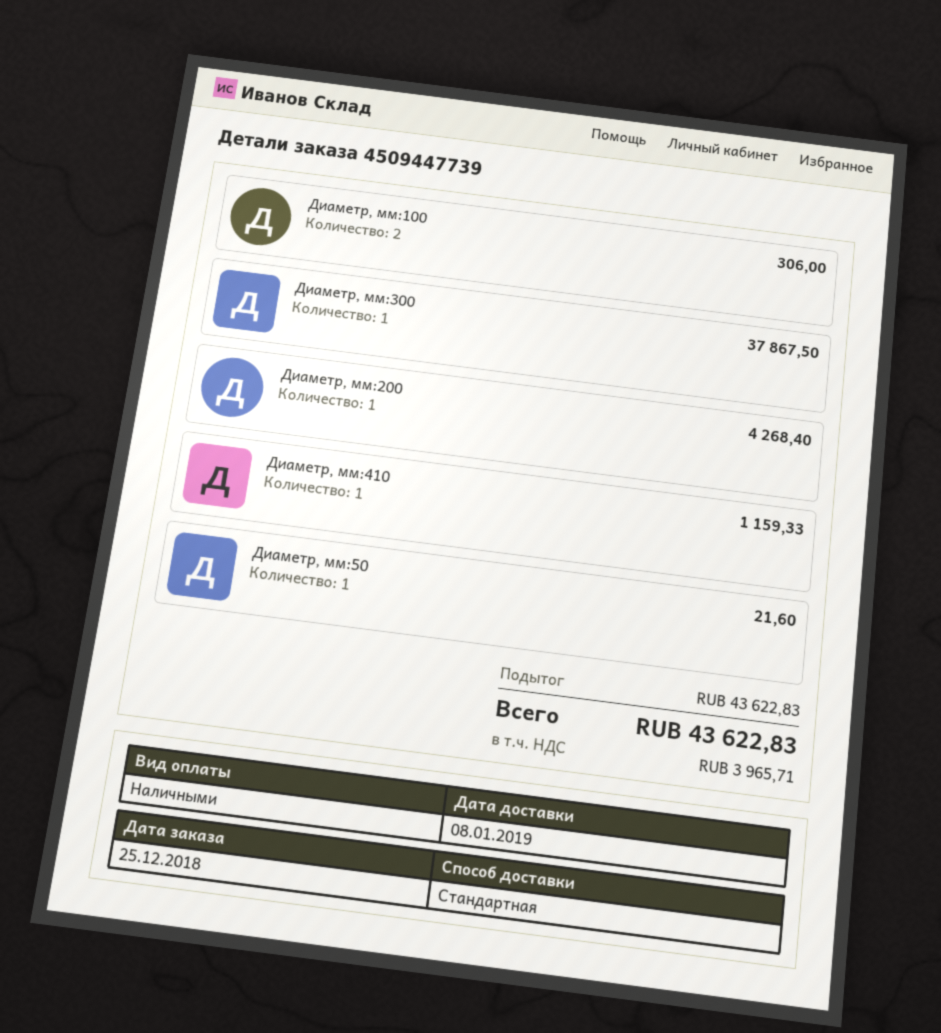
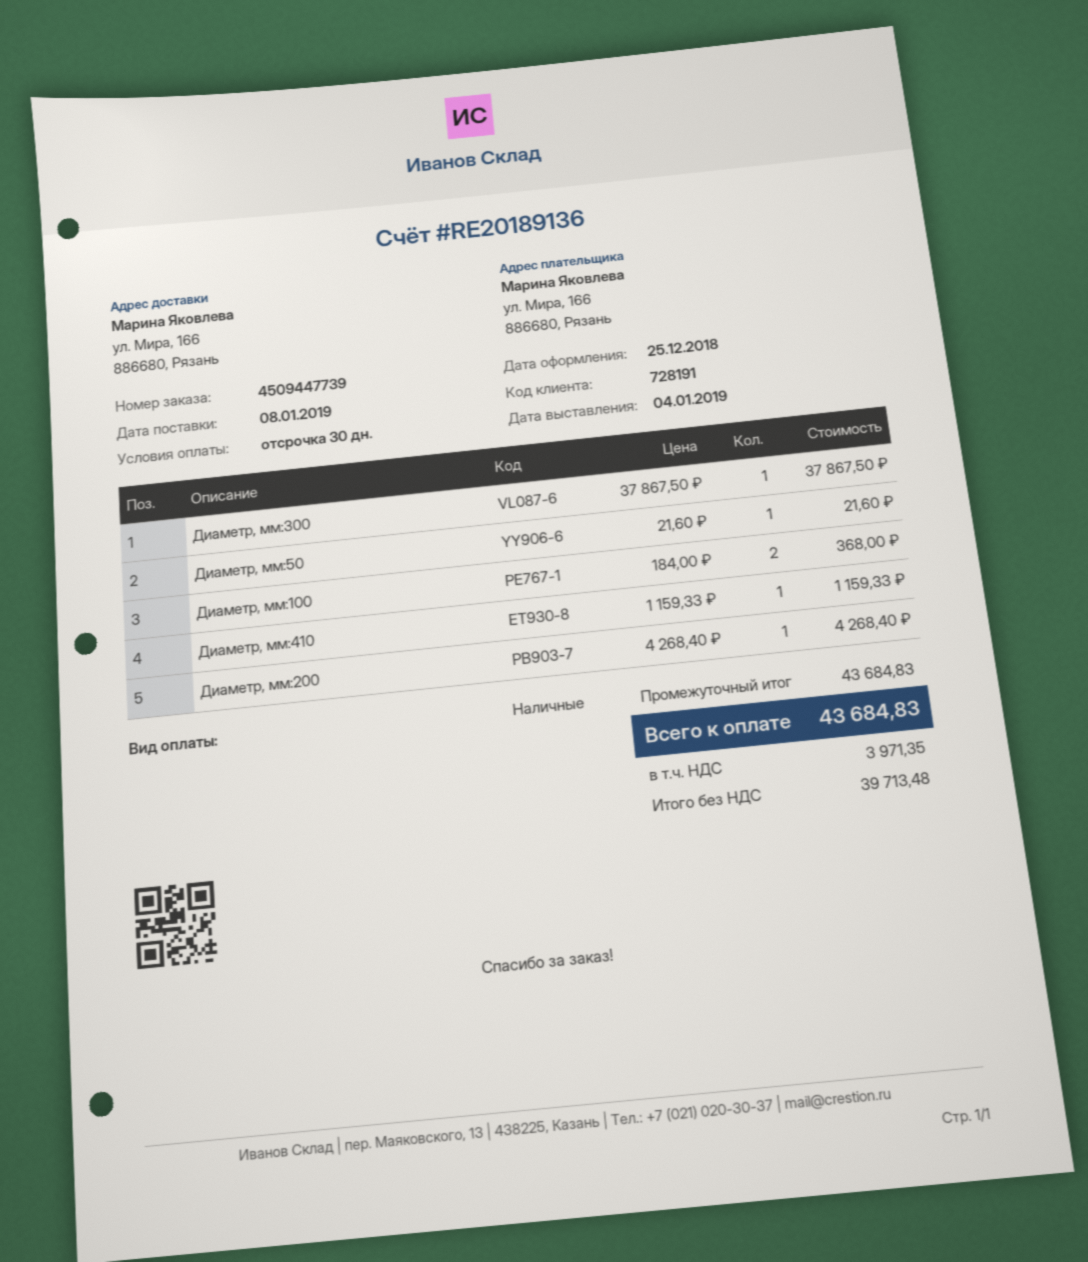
Диаметр, мм:100: 2 for 306.00 -> 2 for 368.00
subtotal: 43622.83 -> 43684.83
tax: 3965.71 -> 3971.35
total: 43622.83 -> 43684.83

